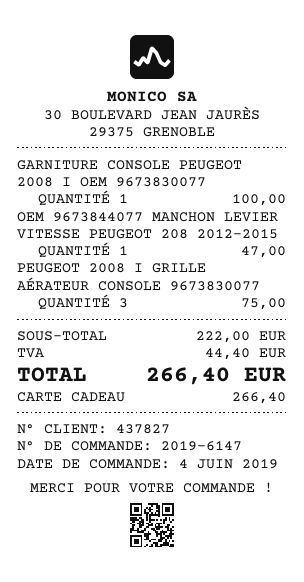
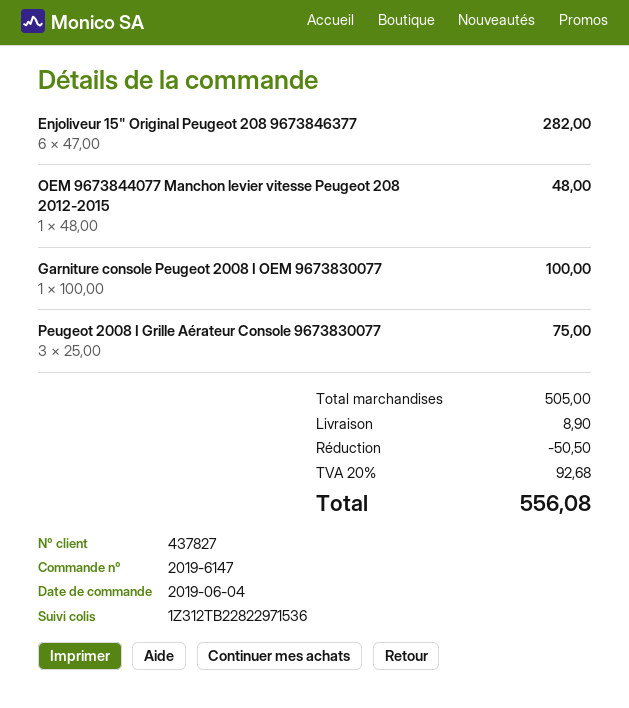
OEM 9673844077 MANCHON LEVIER VITESSE PEUGEOT 208 2012-2015: 1 for 47.00 -> 1 for 48.00
Enjoliveur 15" Original Peugeot 208 9673846377: none -> 6 for 282.00
subtotal: 222.00 -> 505.00
discount: none -> 50.50
shipping: none -> 8.90
tax: 44.40 -> 92.68
total: 266.40 -> 556.08

